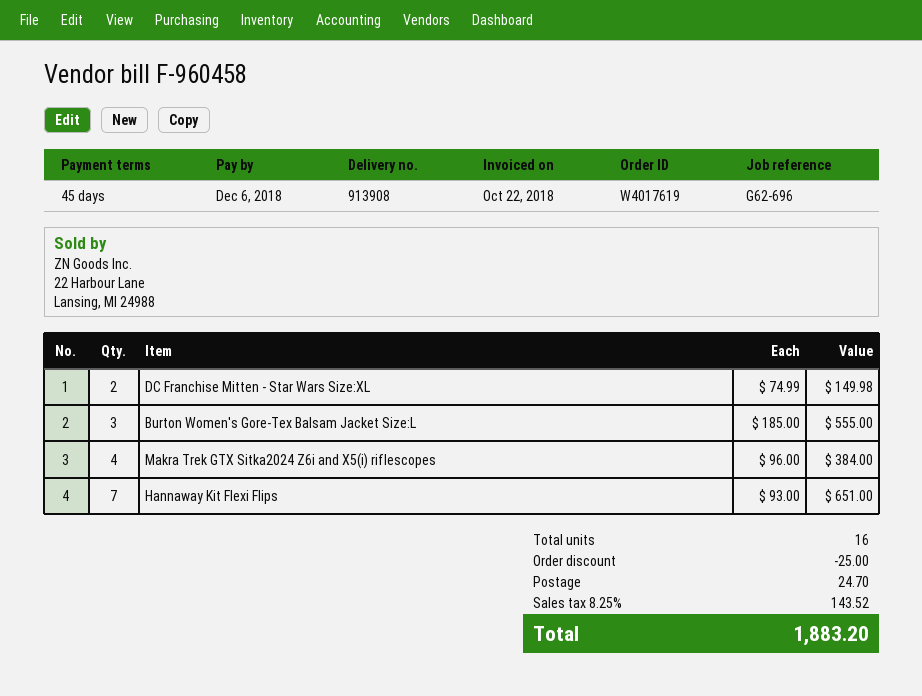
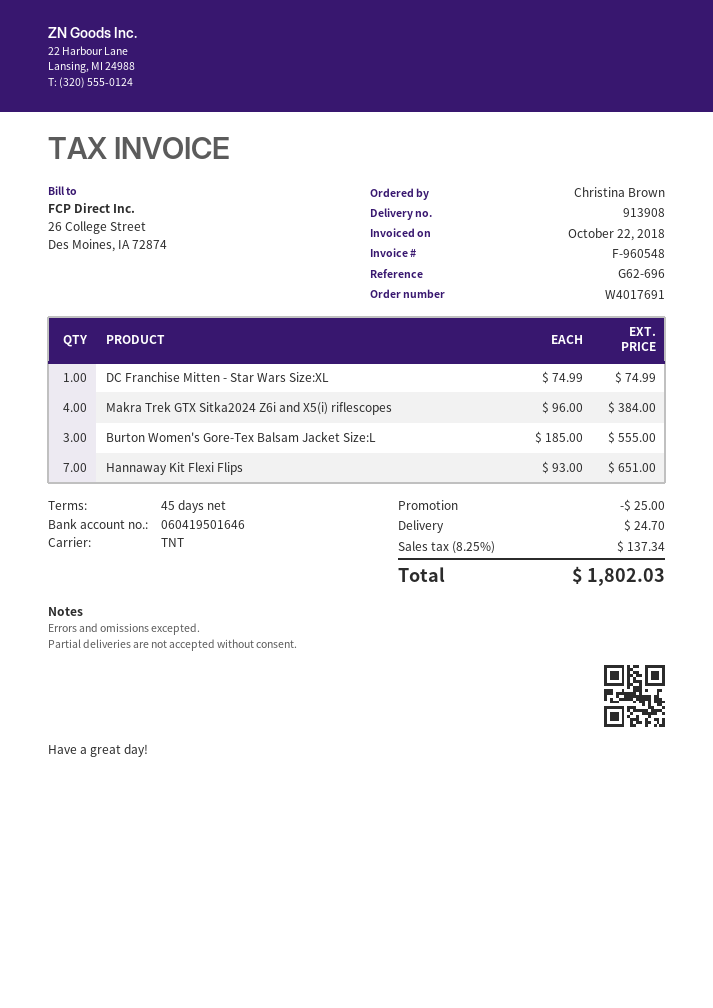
order number: W4017619 -> W4017691
invoice number: F-960458 -> F-960548
DC Franchise Mitten - Star Wars Size:XL: 2 x 74.99 = 149.98 -> 1 x 74.99 = 74.99
tax: 8.25% = 143.52 -> 8.25% = 137.34
total: 1883.20 -> 1802.03

